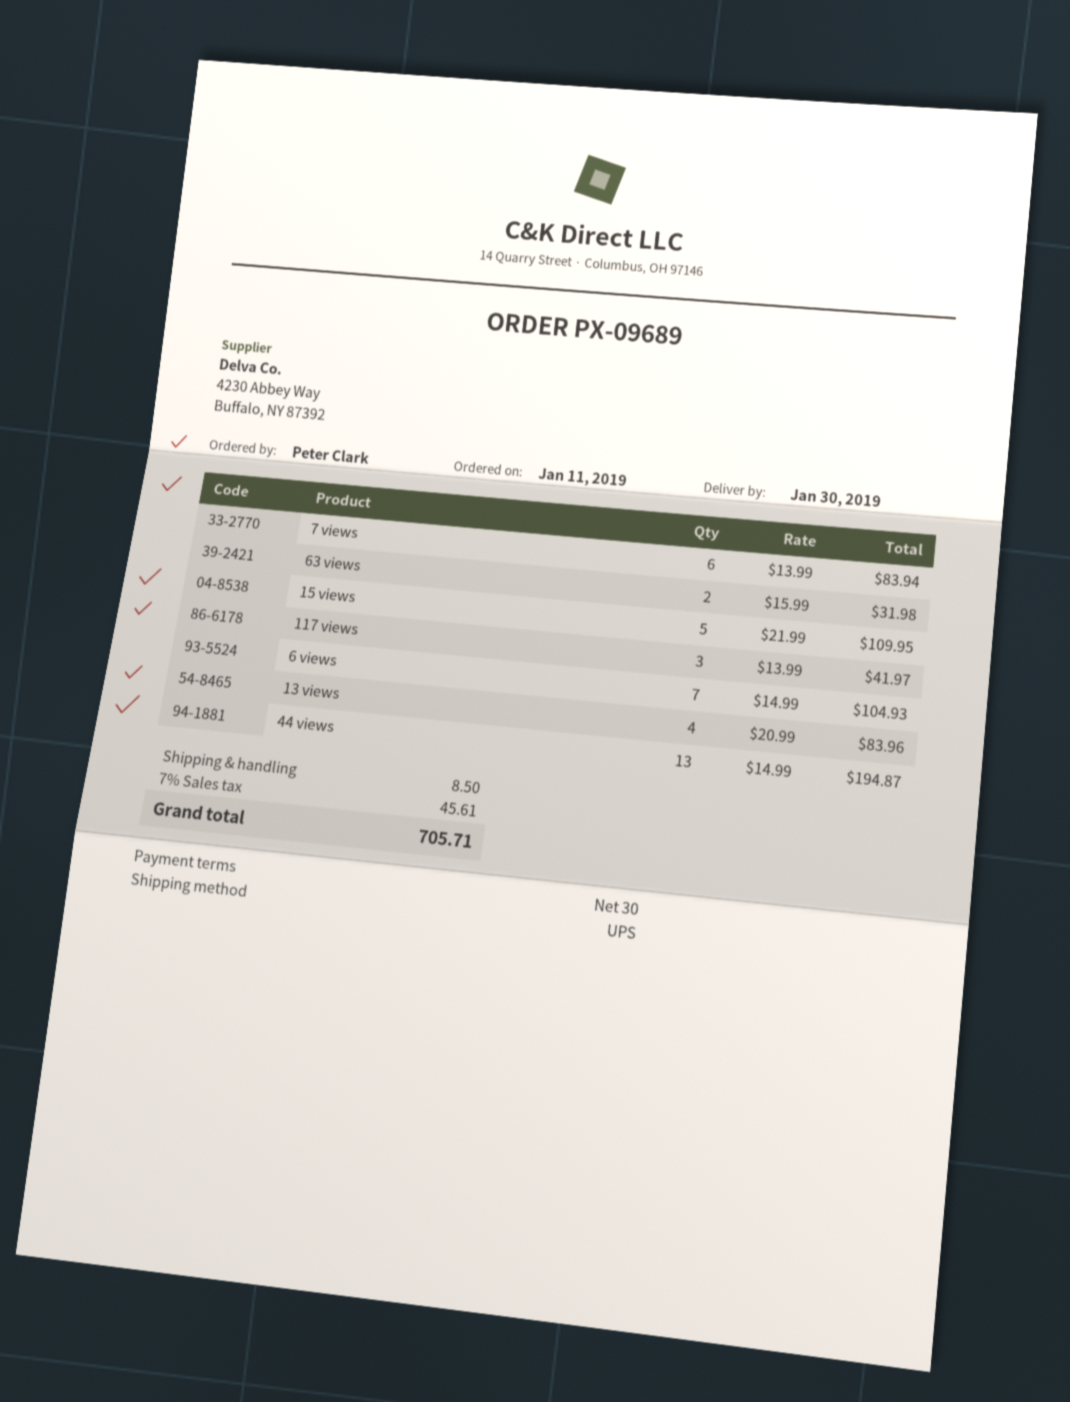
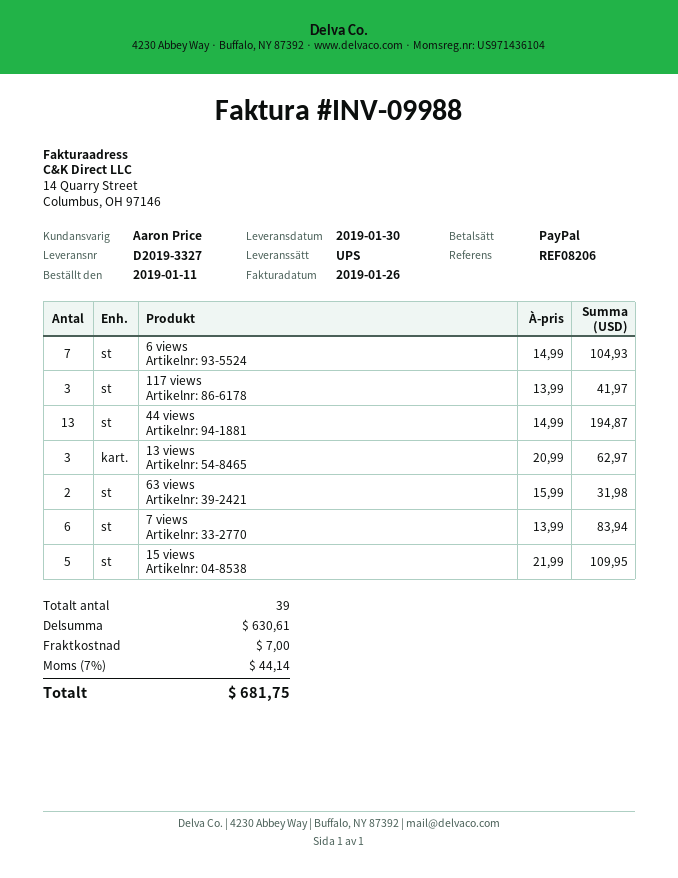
13 views: 4 x 20.99 = 83.96 -> 3 x 20.99 = 62.97
shipping: 8.50 -> 7.00
tax: 7% = 45.61 -> 7% = 44.14
total: 705.71 -> 681.75

